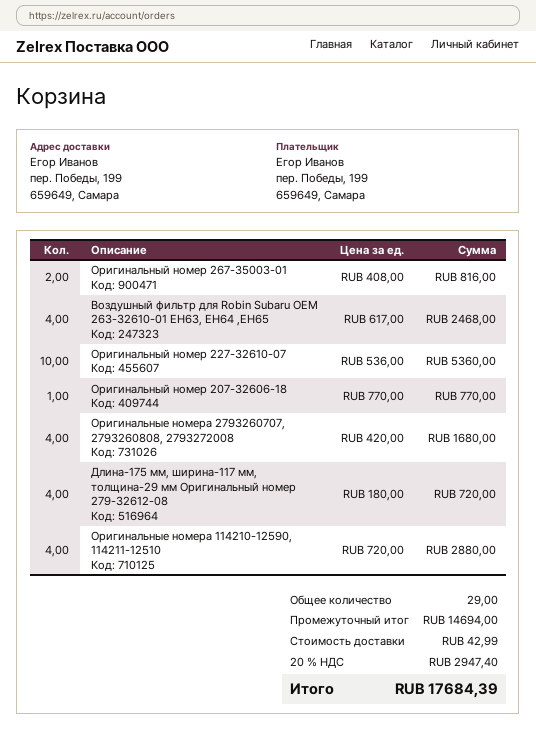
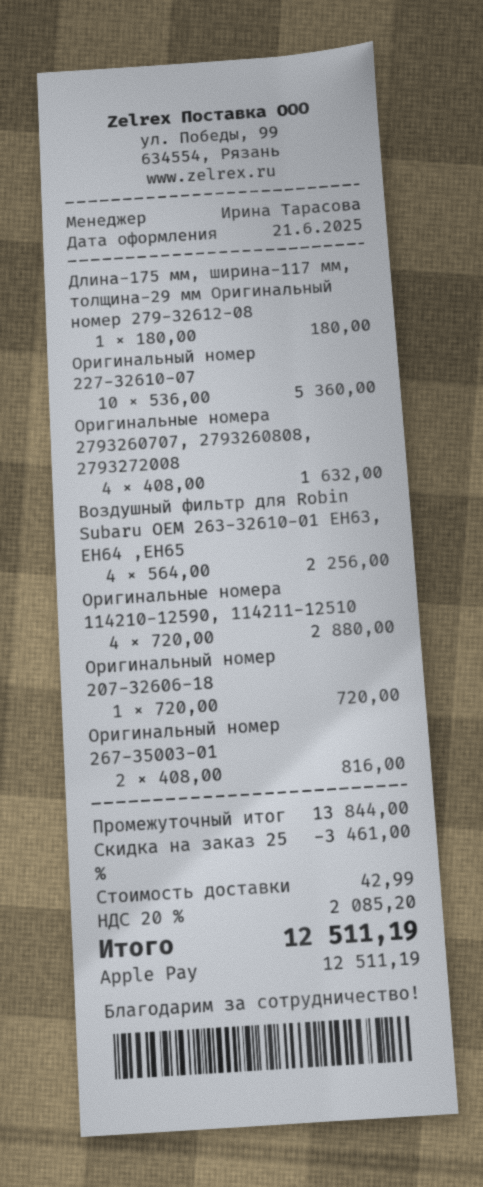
Воздушный фильтр для Robin Subaru OEM 263-32610-01 EH63, EH64 ,EH65: 4 x 617.00 = 2468.00 -> 4 x 564.00 = 2256.00
Оригинальный номер 207-32606-18: 1 x 770.00 = 770.00 -> 1 x 720.00 = 720.00
Оригинальные номера 2793260707, 2793260808, 2793272008: 4 x 420.00 = 1680.00 -> 4 x 408.00 = 1632.00
Длина-175 мм, ширина-117 мм, толщина-29 мм Оригинальный номер 279-32612-08: 4 x 180.00 = 720.00 -> 1 x 180.00 = 180.00
subtotal: 14694.00 -> 13844.00
discount: none -> 25% = 3461.00
tax: 20% = 2947.40 -> 20% = 2085.20
total: 17684.39 -> 12511.19

